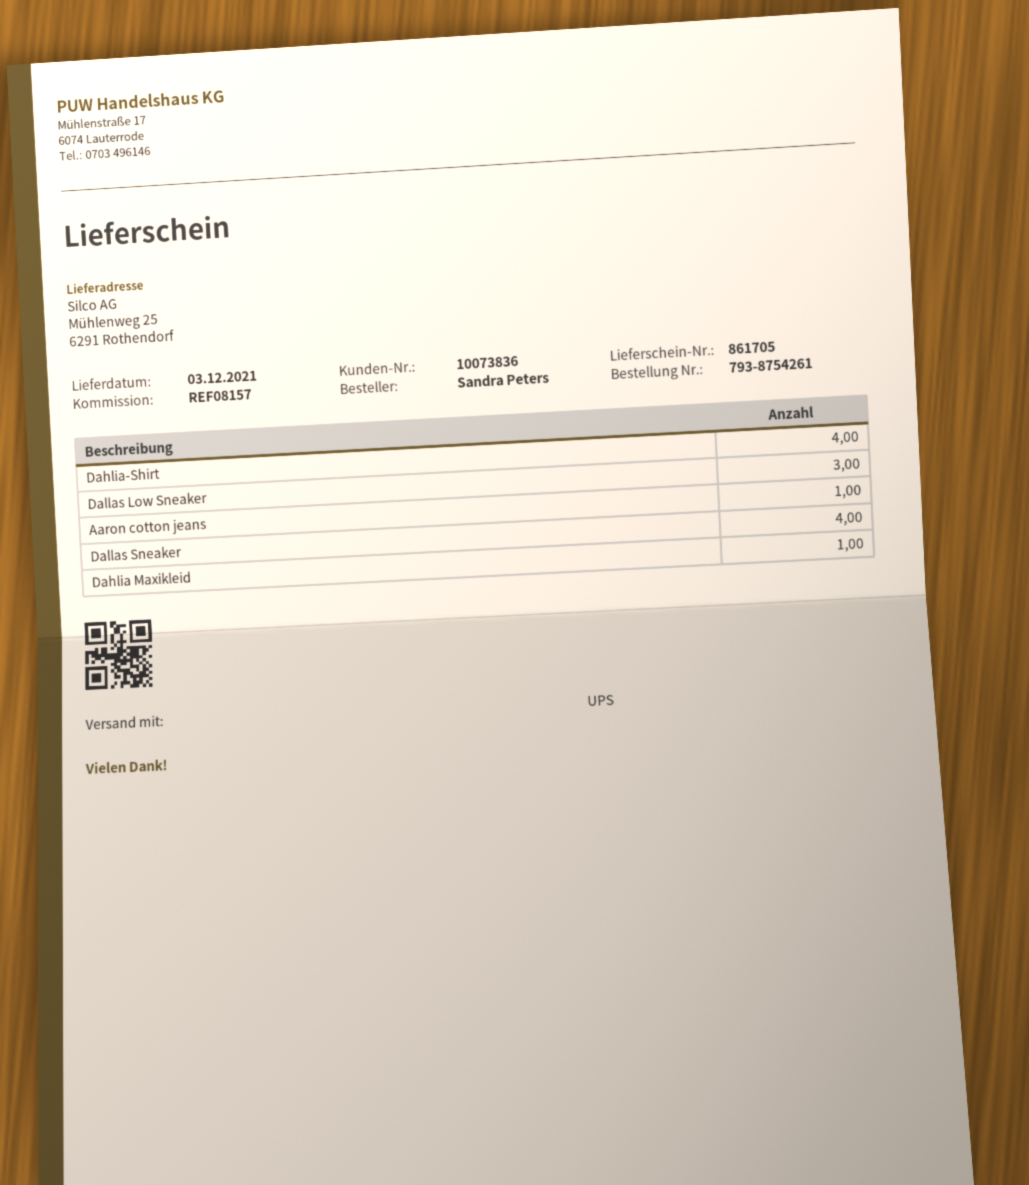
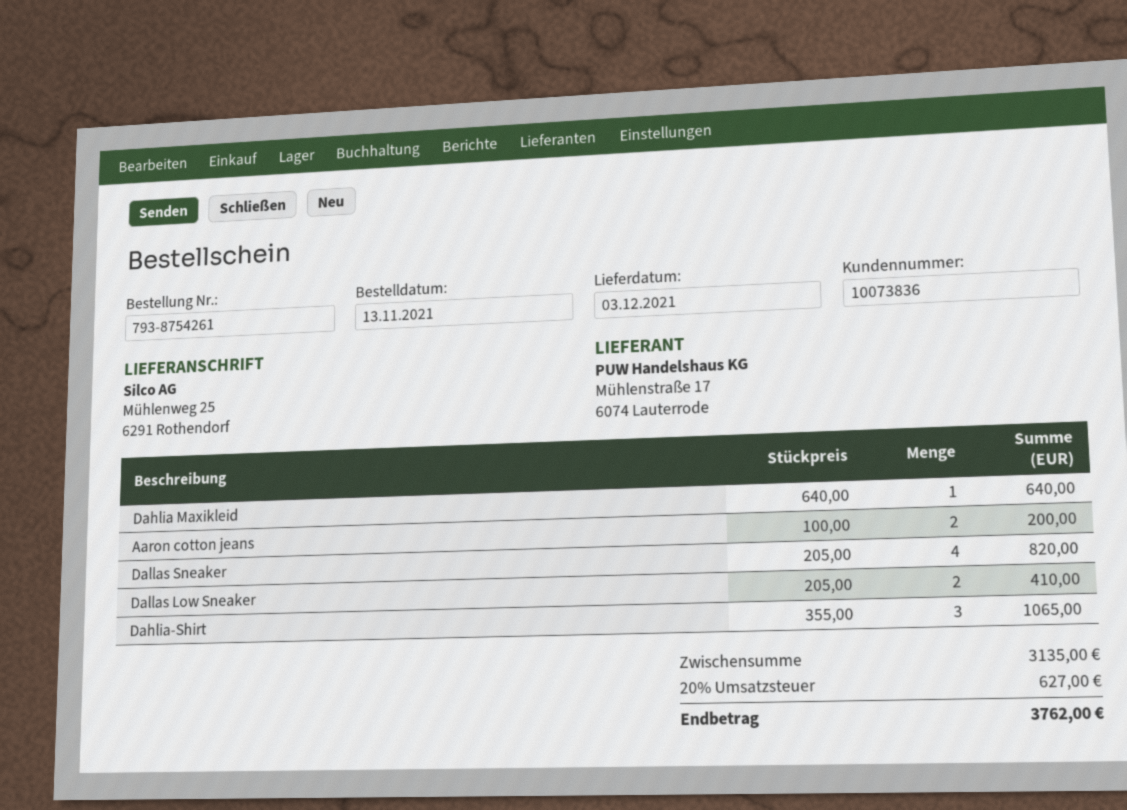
Dahlia-Shirt: 4 -> 3
Dallas Low Sneaker: 3 -> 2
Aaron cotton jeans: 1 -> 2

